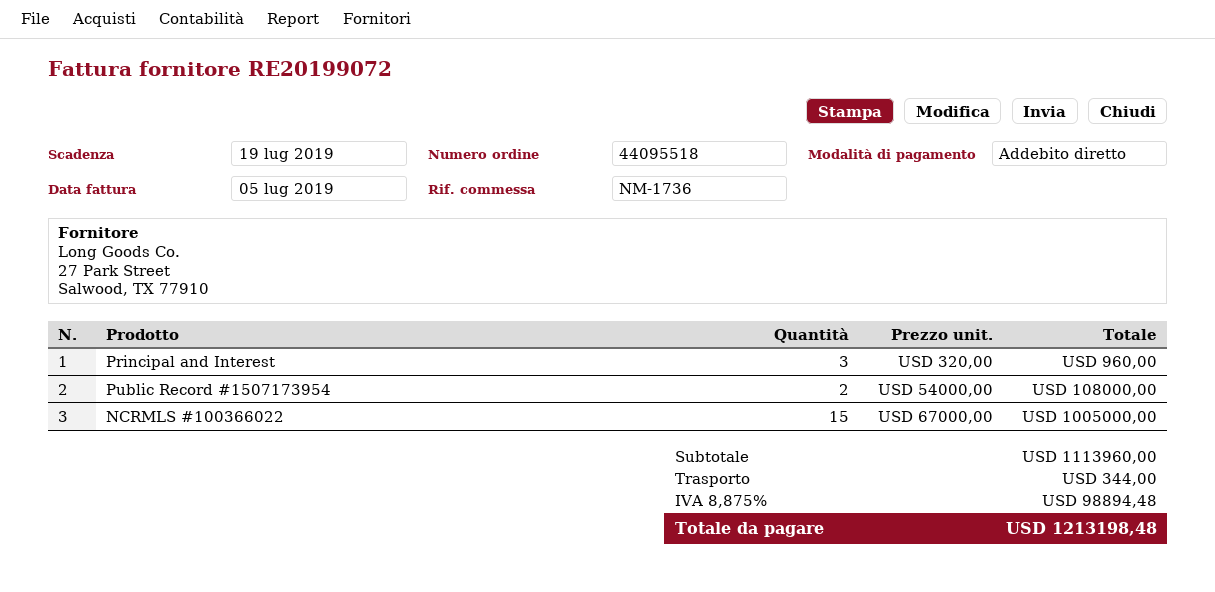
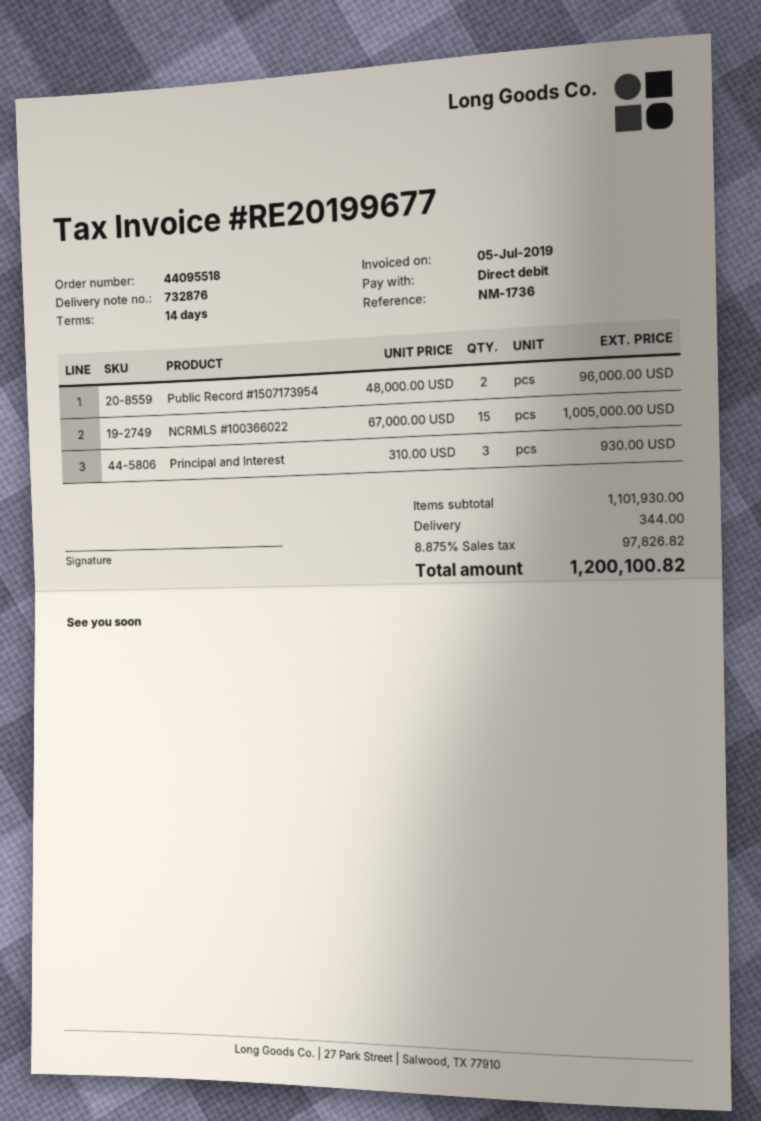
invoice number: RE20199072 -> RE20199677
Principal and Interest: 3 x 320.00 = 960.00 -> 3 x 310.00 = 930.00
Public Record #1507173954: 2 x 54000.00 = 108000.00 -> 2 x 48000.00 = 96000.00
subtotal: 1113960.00 -> 1101930.00
tax: 8.875% = 98894.48 -> 8.875% = 97826.82
total: 1213198.48 -> 1200100.82

